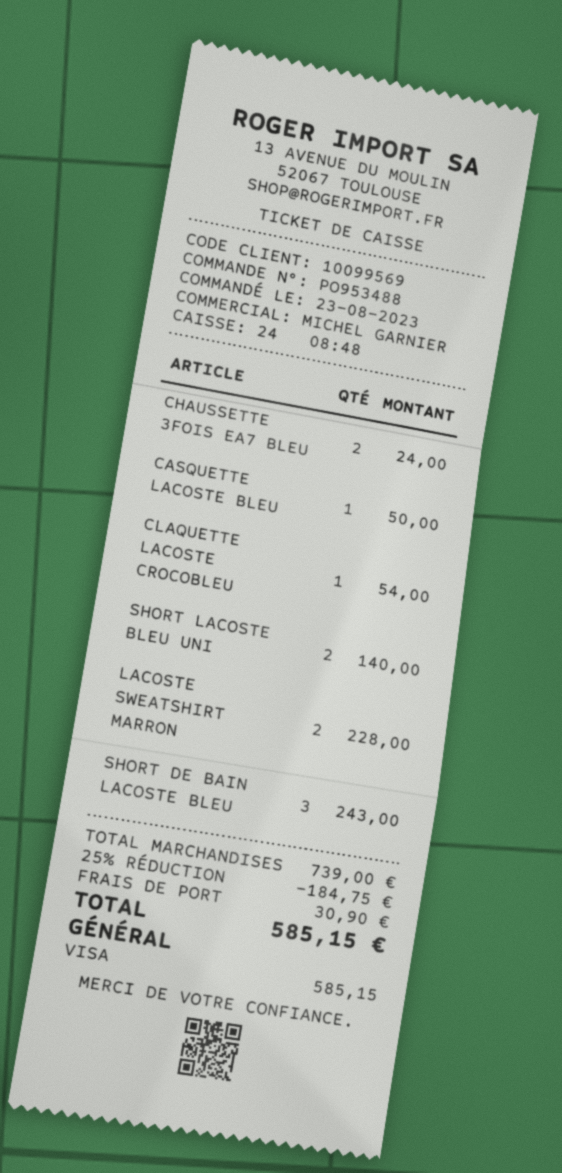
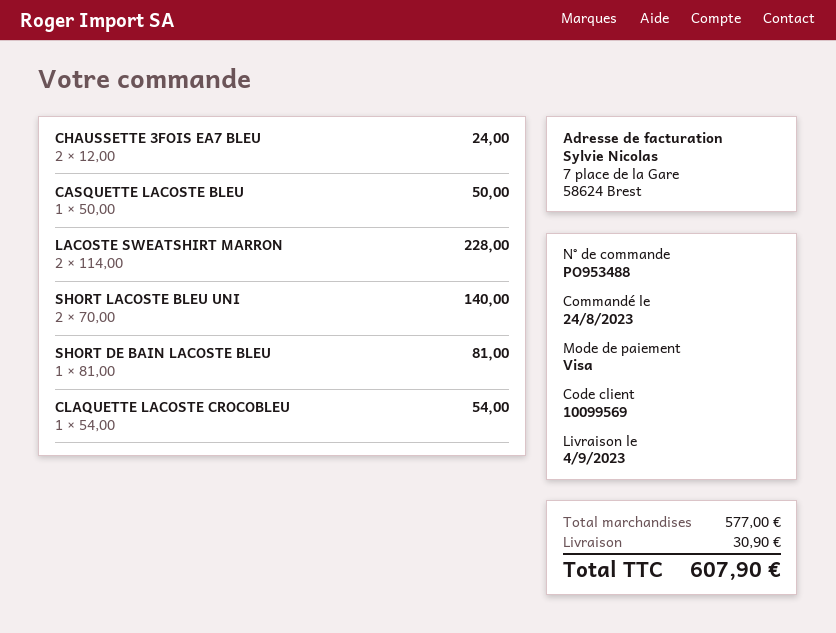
order date: 2023-08-23 -> 2023-08-24
SHORT DE BAIN LACOSTE BLEU: 3 for 243.00 -> 1 for 81.00
subtotal: 739.00 -> 577.00
discount: 25% = 184.75 -> none
total: 585.15 -> 607.90

